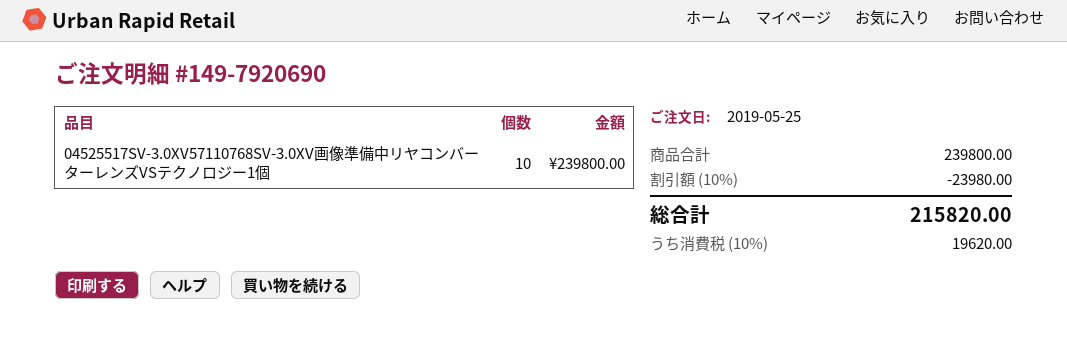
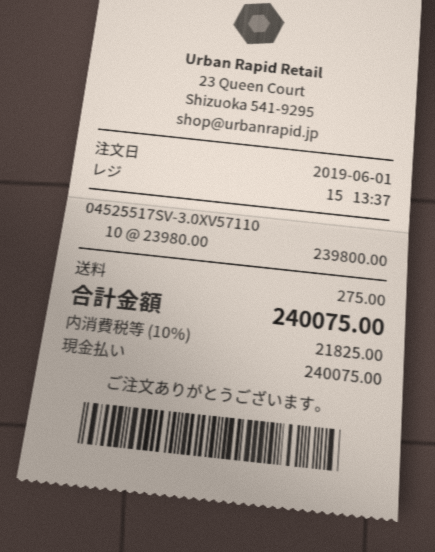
order date: 2019-05-25 -> 2019-06-01
discount: 10% = 23980.00 -> none
shipping: none -> 275.00
tax: 10% = 19620.00 -> 10% = 21825.00
total: 215820.00 -> 240075.00

